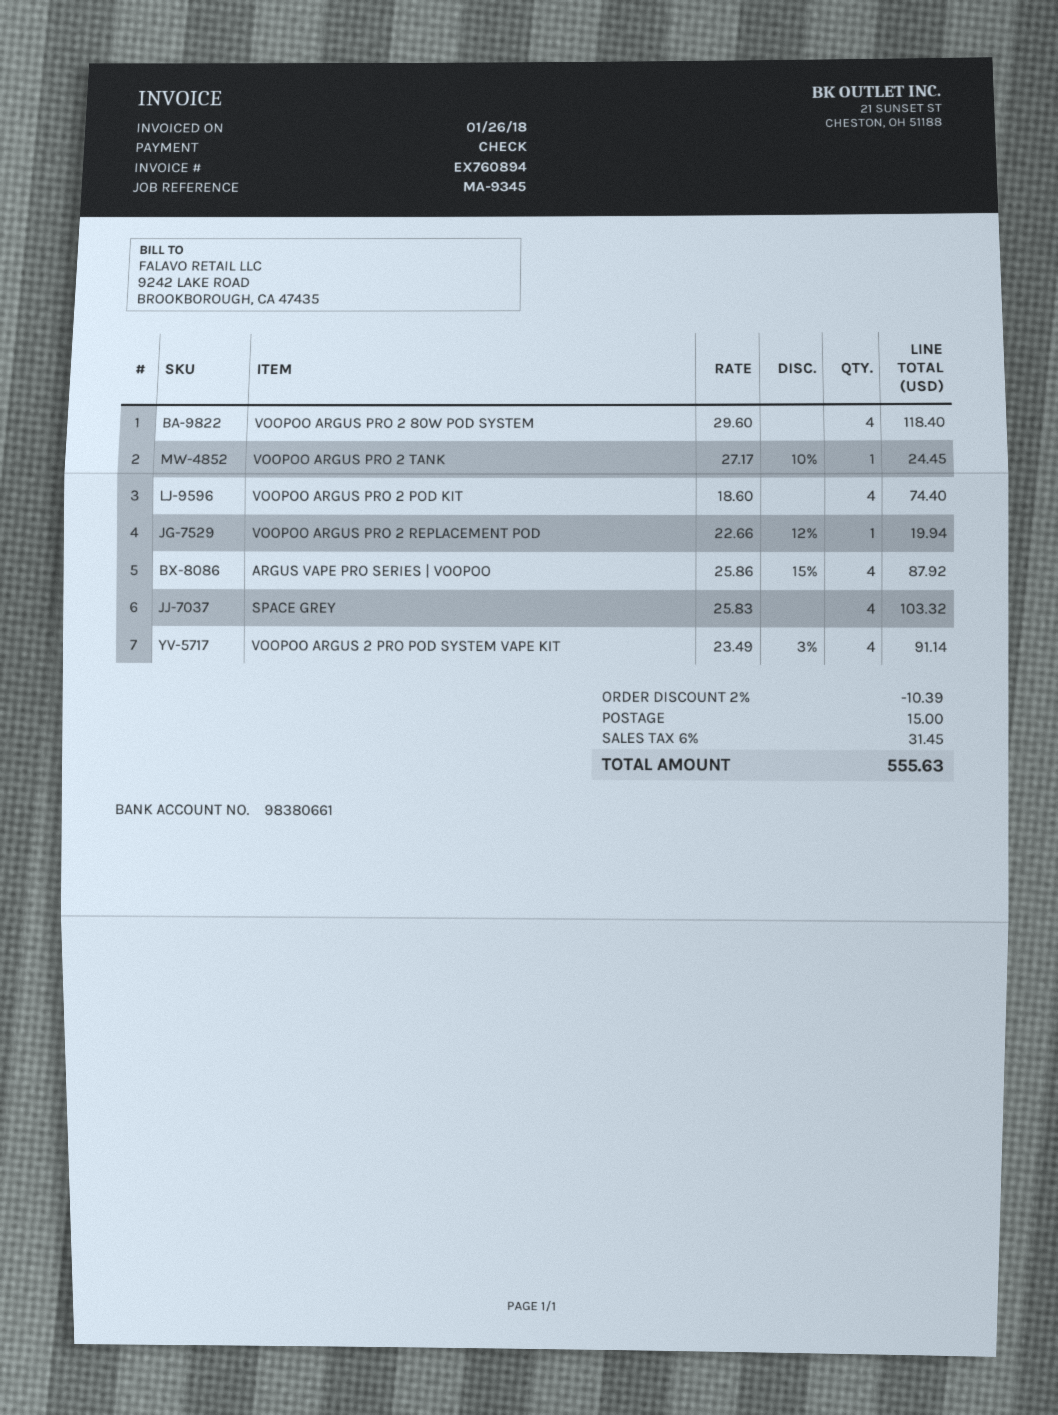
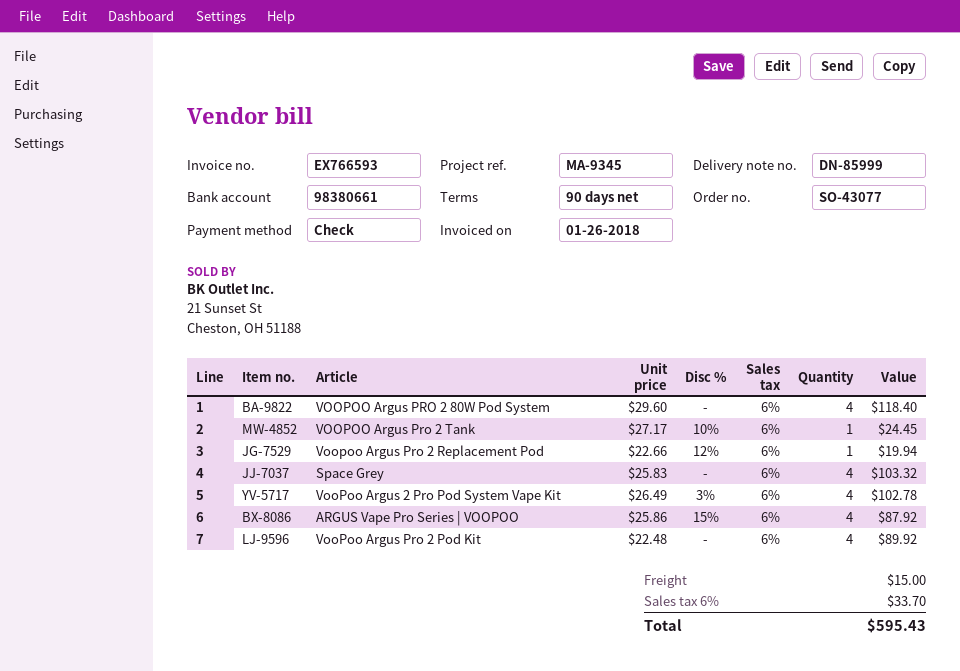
invoice number: EX760894 -> EX766593
VOOPOO ARGUS PRO 2 POD KIT: 4 x 18.60 = 74.40 -> 4 x 22.48 = 89.92
VOOPOO ARGUS 2 PRO POD SYSTEM VAPE KIT: 4 x 23.49 - 3% = 91.14 -> 4 x 26.49 - 3% = 102.78
discount: 2% = 10.39 -> none
tax: 6% = 31.45 -> 6% = 33.70
total: 555.63 -> 595.43

